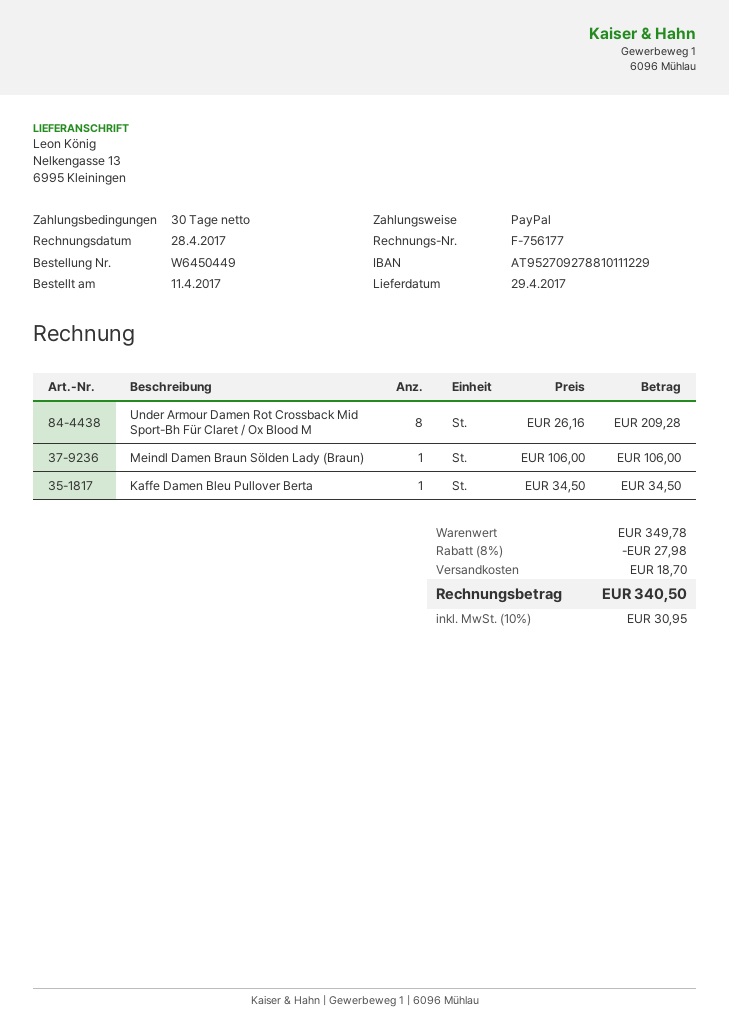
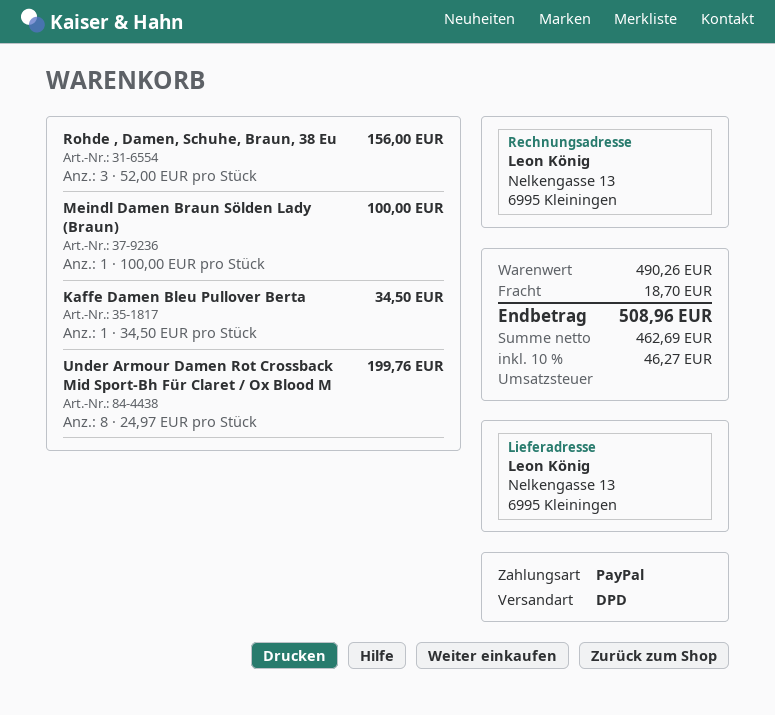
Under Armour Damen Rot Crossback Mid Sport-Bh Für Claret / Ox Blood M: 8 x 26.16 = 209.28 -> 8 x 24.97 = 199.76
Meindl Damen Braun Sölden Lady (Braun): 1 x 106.00 = 106.00 -> 1 x 100.00 = 100.00
Rohde , Damen, Schuhe, Braun, 38 Eu: none -> 3 x 52.00 = 156.00
subtotal: 349.78 -> 490.26
discount: 8% = 27.98 -> none
tax: 10% = 30.95 -> 10% = 46.27
total: 340.50 -> 508.96

